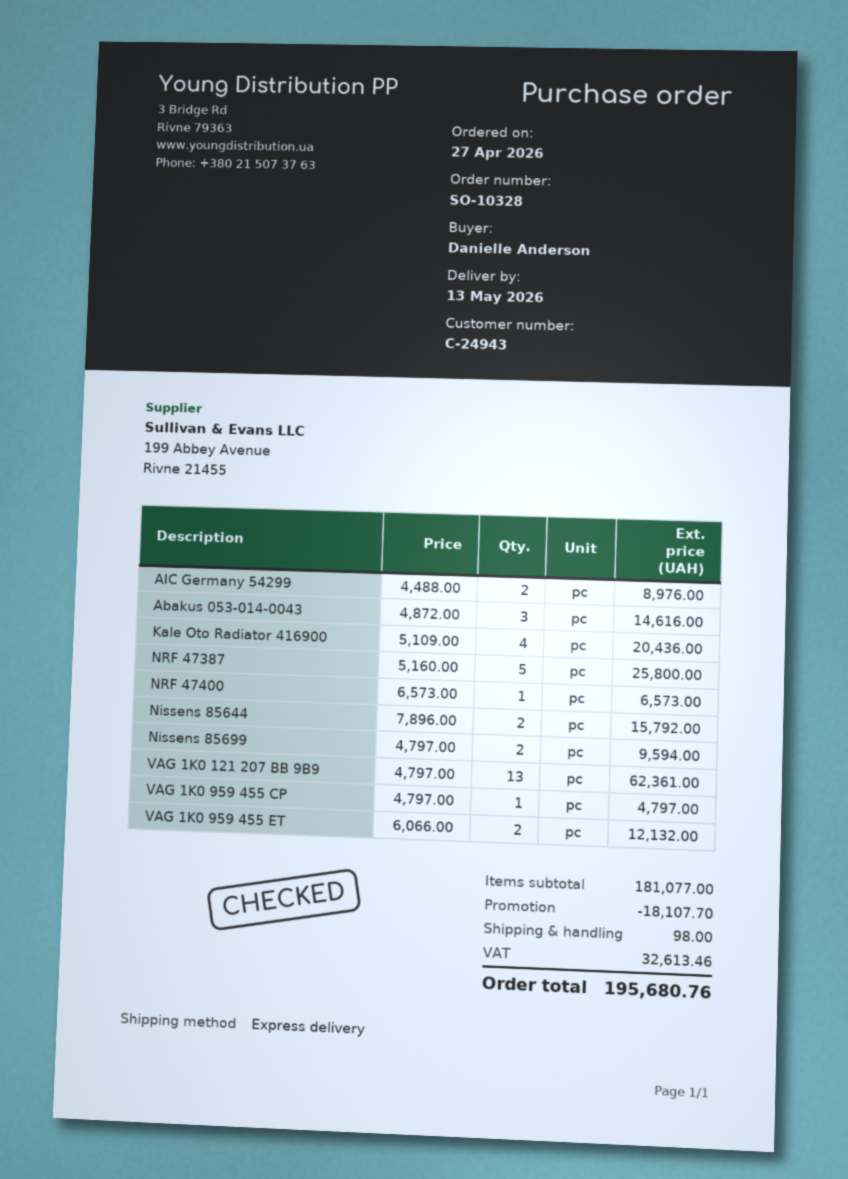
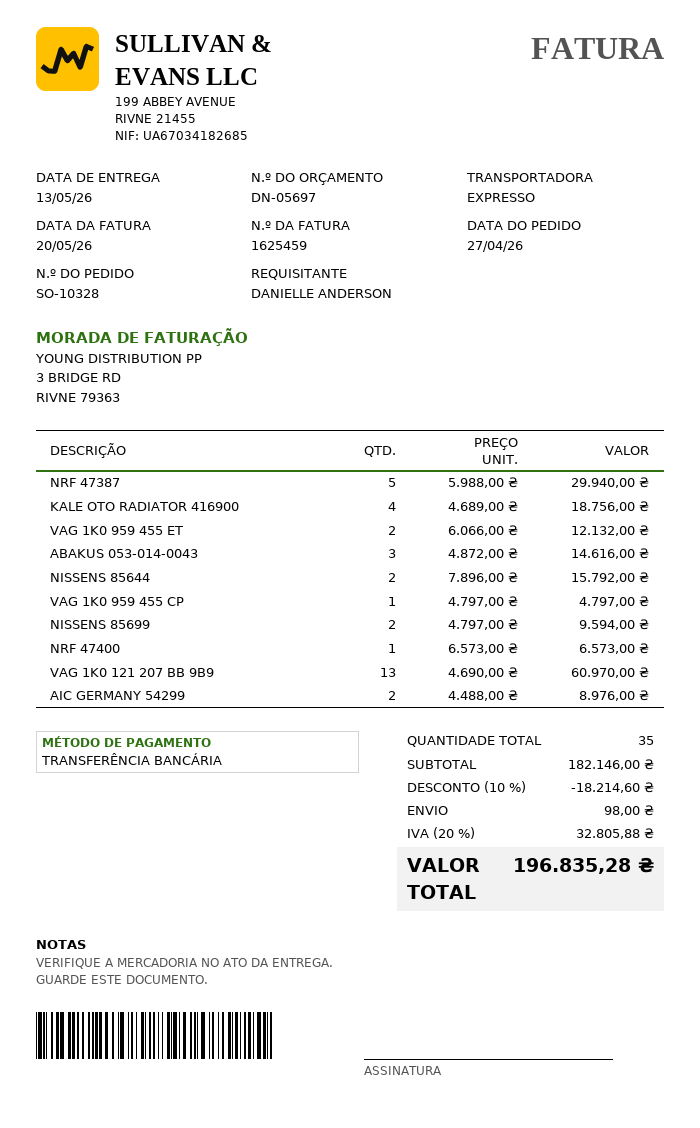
Kale Oto Radiator 416900: 4 x 5109.00 = 20436.00 -> 4 x 4689.00 = 18756.00
NRF 47387: 5 x 5160.00 = 25800.00 -> 5 x 5988.00 = 29940.00
VAG 1K0 121 207 BB 9B9: 13 x 4797.00 = 62361.00 -> 13 x 4690.00 = 60970.00
subtotal: 181077.00 -> 182146.00
discount: 18107.70 -> 18214.60
tax: 32613.46 -> 32805.88
total: 195680.76 -> 196835.28

